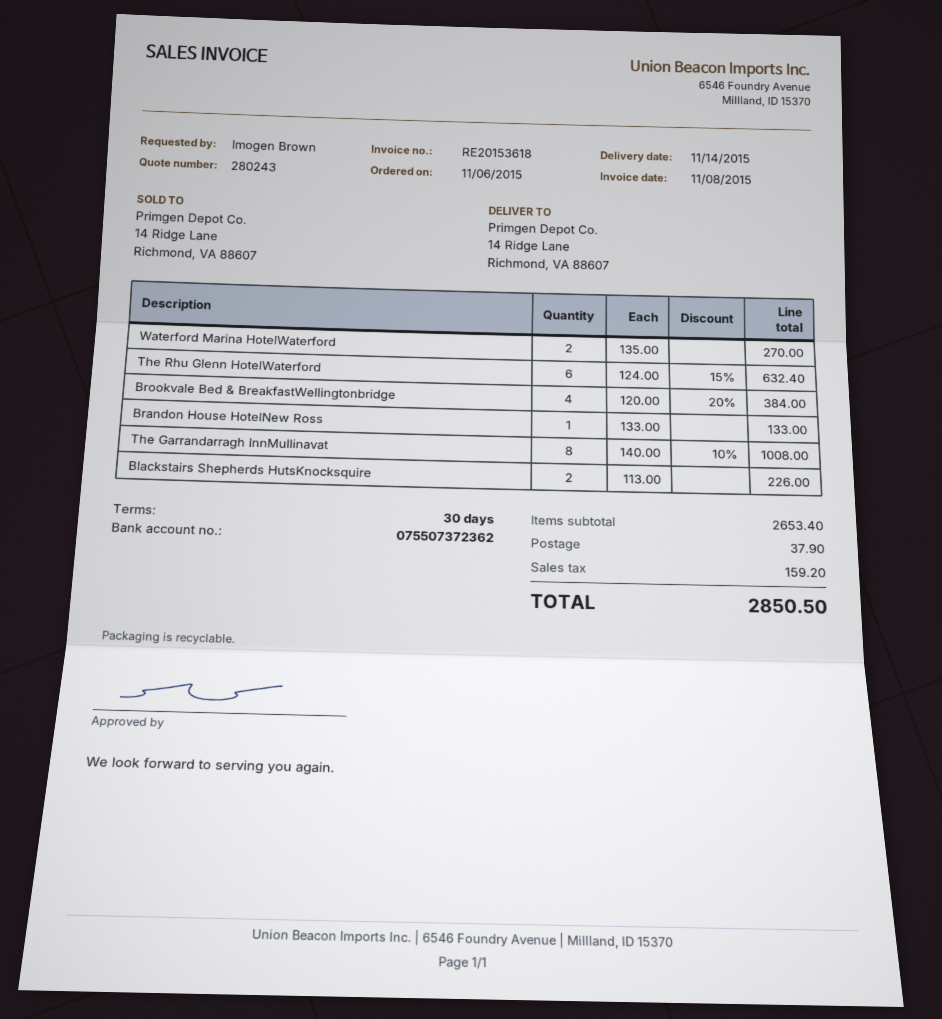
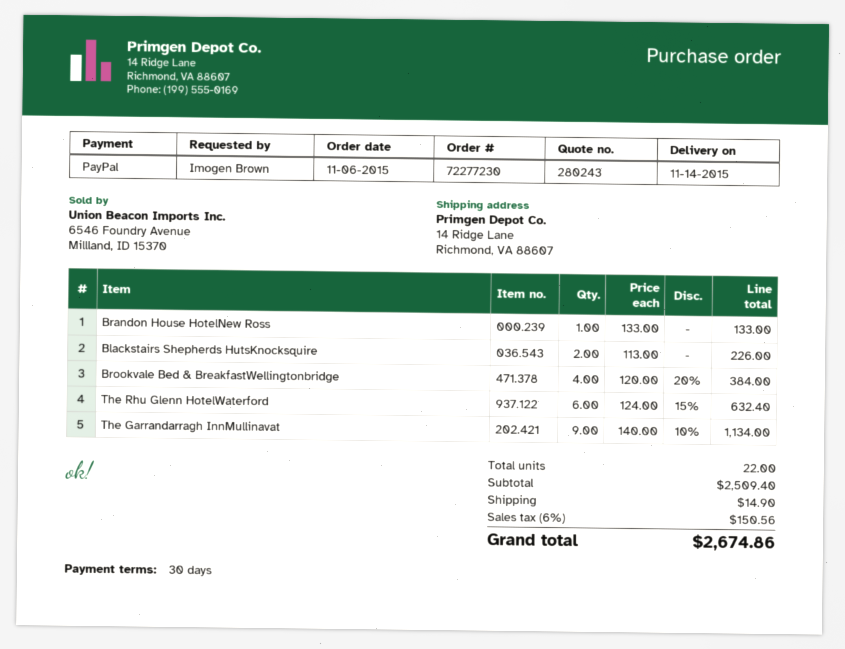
Waterford Marina HotelWaterford: 2 x 135.00 = 270.00 -> none
The Garrandarragh InnMullinavat: 8 x 140.00 - 10% = 1008.00 -> 9 x 140.00 - 10% = 1134.00
subtotal: 2653.40 -> 2509.40
shipping: 37.90 -> 14.90
tax: 159.20 -> 150.56
total: 2850.50 -> 2674.86

